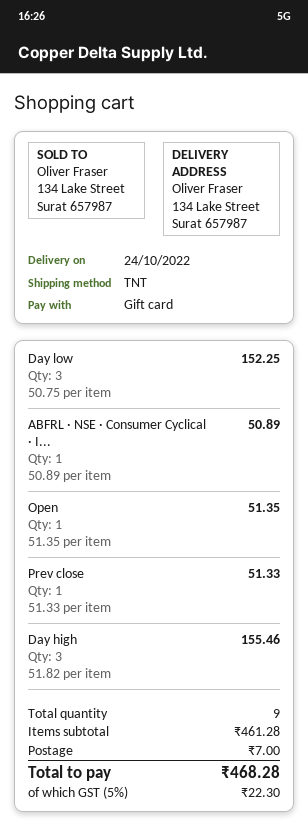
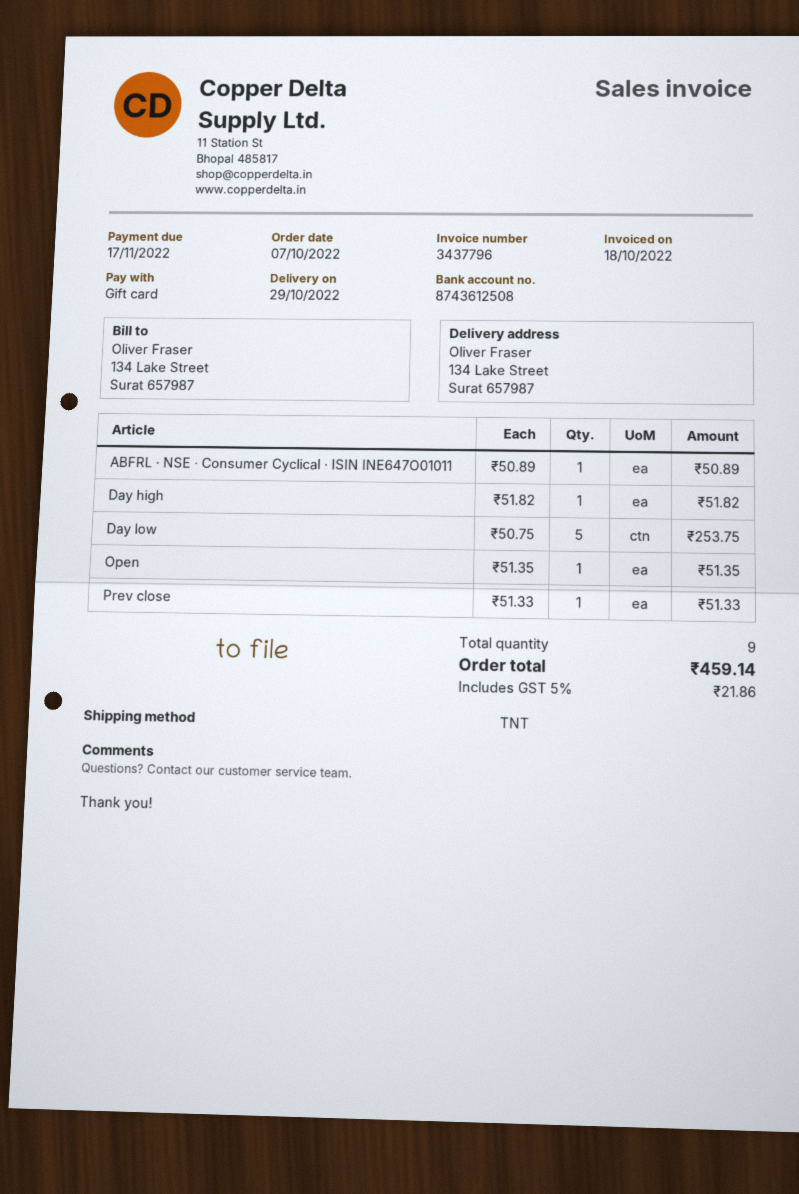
delivery date: 2022-10-24 -> 2022-10-29
Day low: 3 x 50.75 = 152.25 -> 5 x 50.75 = 253.75
Day high: 3 x 51.82 = 155.46 -> 1 x 51.82 = 51.82
shipping: 7.00 -> none
tax: 5% = 22.30 -> 5% = 21.86
total: 468.28 -> 459.14

